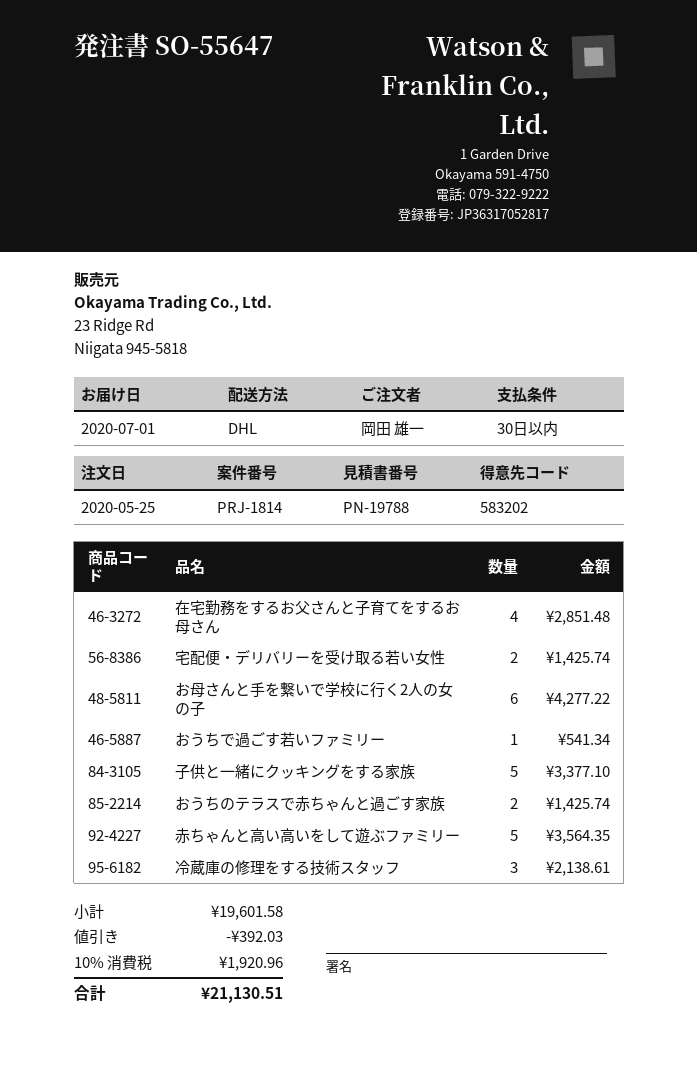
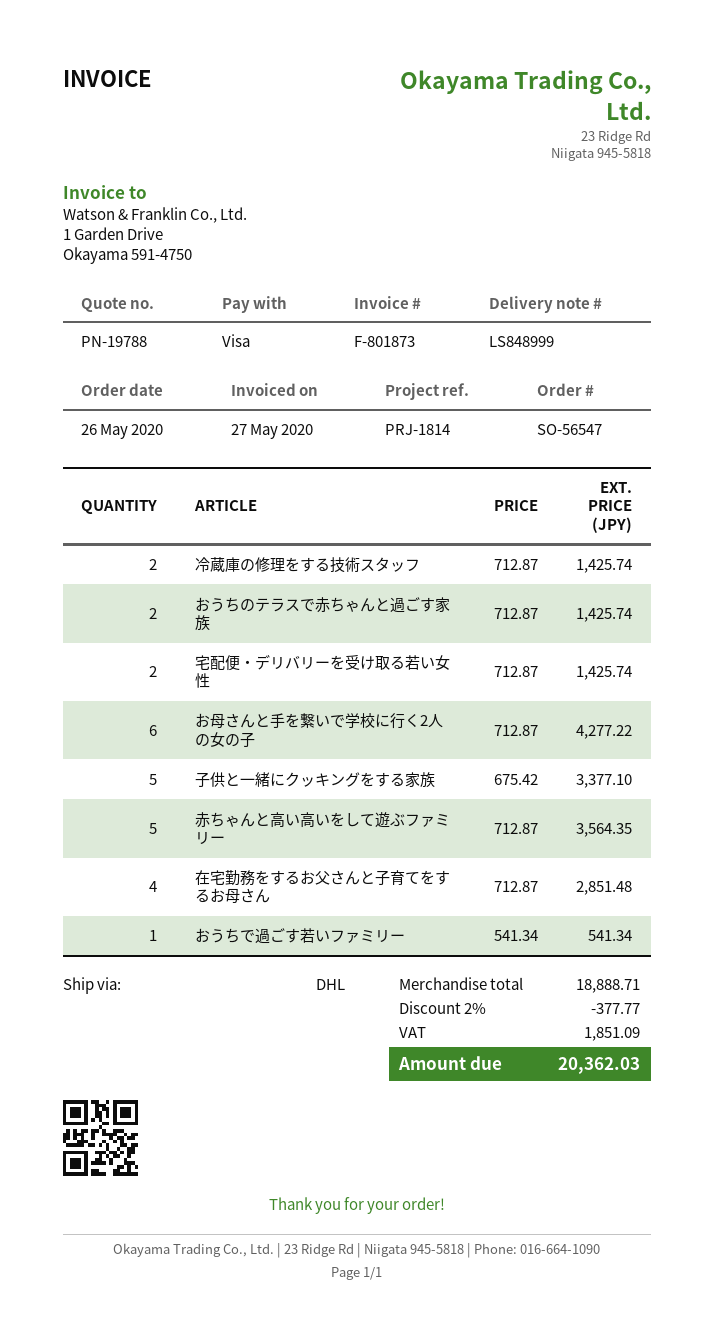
order number: SO-55647 -> SO-56547
order date: 2020-05-25 -> 2020-05-26
冷蔵庫の修理をする技術スタッフ: 3 for 2138.61 -> 2 for 1425.74
subtotal: 19601.58 -> 18888.71
discount: 392.03 -> 377.77
tax: 1920.96 -> 1851.09
total: 21130.51 -> 20362.03

